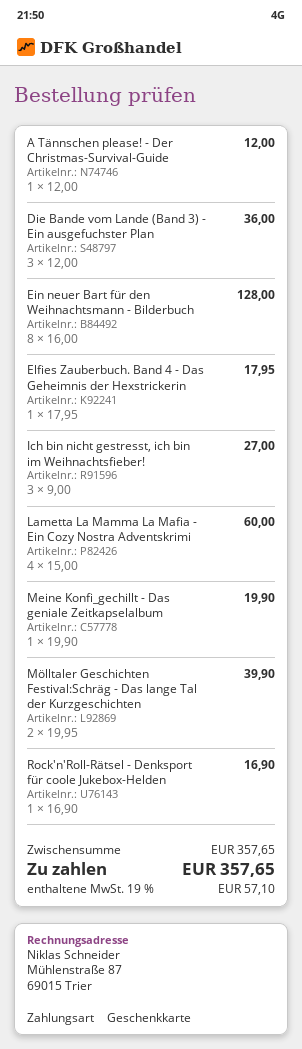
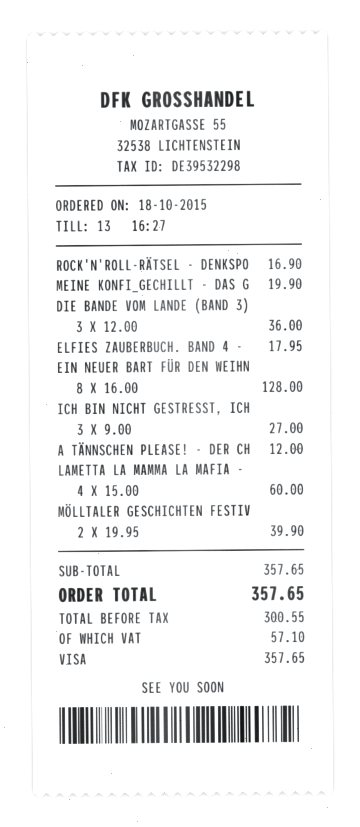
payment method: gift card -> Visa

